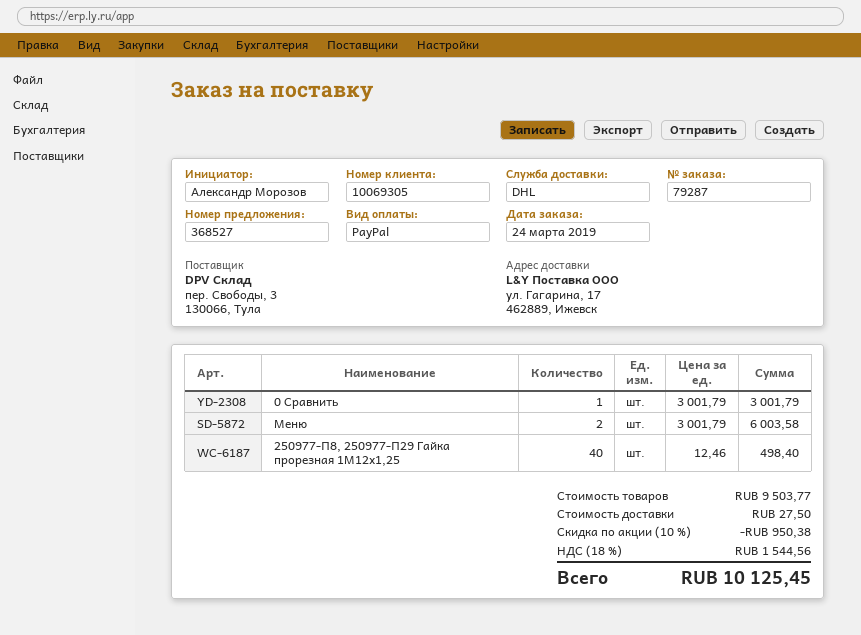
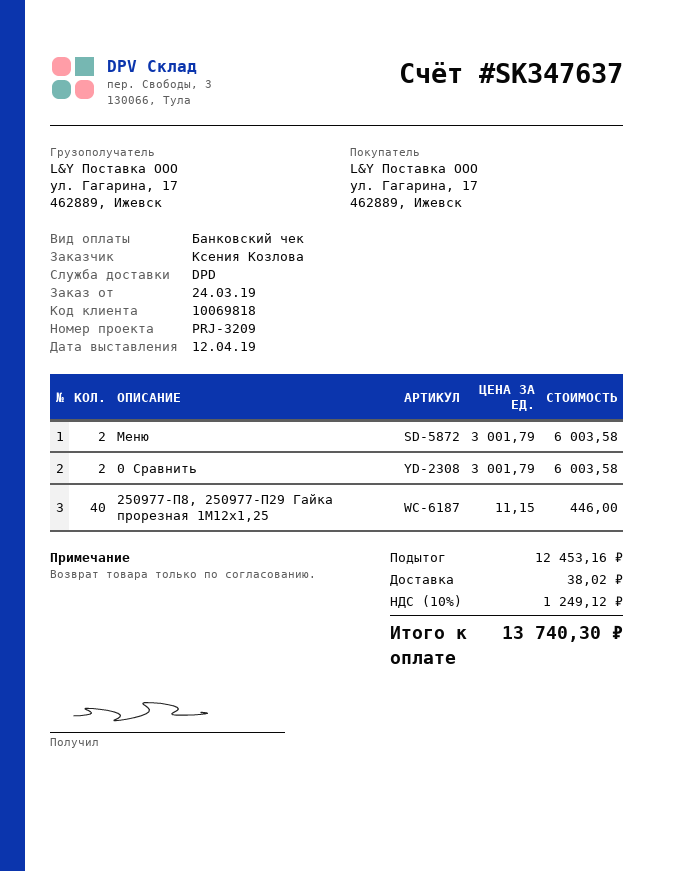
customer number: 10069305 -> 10069818
ordered by: Александр Морозов -> Ксения Козлова
payment method: PayPal -> cheque
shipping method: DHL -> DPD
0 Сравнить: 1 x 3001.79 = 3001.79 -> 2 x 3001.79 = 6003.58
250977-П8, 250977-П29 Гайка прорезная 1М12х1,25: 40 x 12.46 = 498.40 -> 40 x 11.15 = 446.00
subtotal: 9503.77 -> 12453.16
discount: 10% = 950.38 -> none
shipping: 27.50 -> 38.02
tax: 18% = 1544.56 -> 10% = 1249.12
total: 10125.45 -> 13740.30

